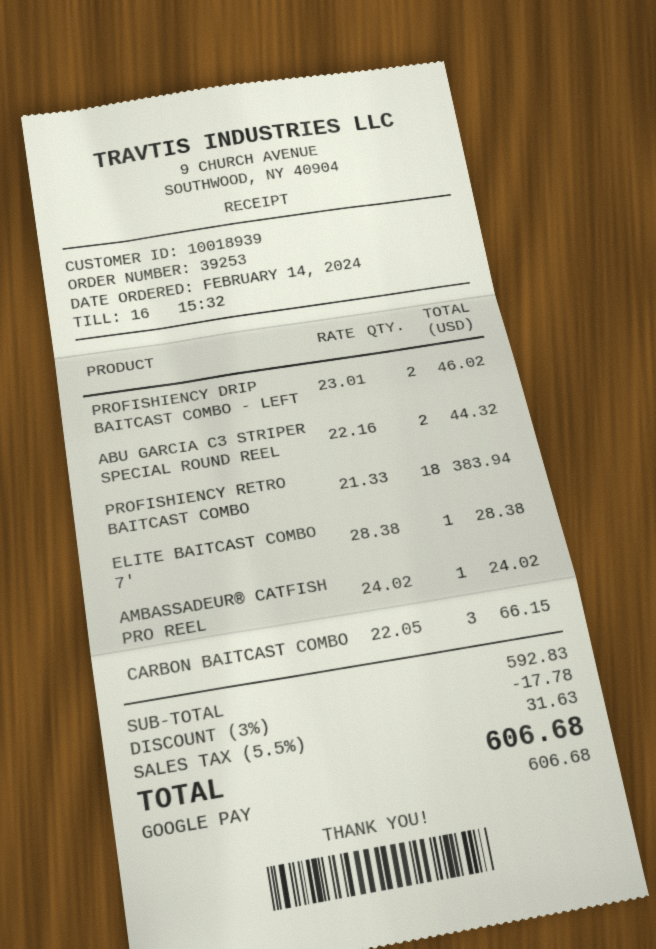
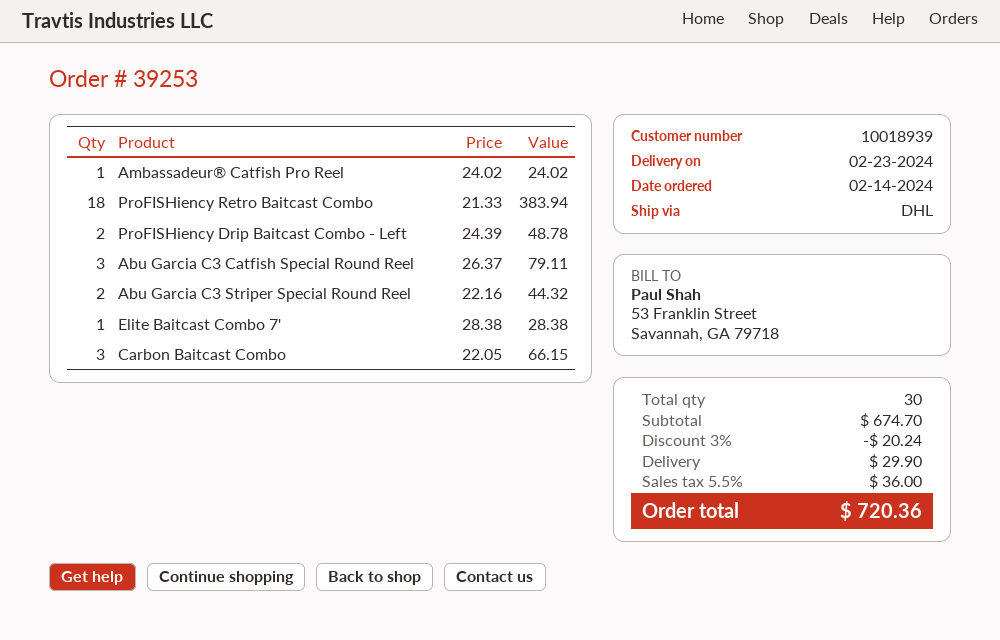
PROFISHIENCY DRIP BAITCAST COMBO - LEFT: 2 x 23.01 = 46.02 -> 2 x 24.39 = 48.78
Abu Garcia C3 Catfish Special Round Reel: none -> 3 x 26.37 = 79.11
subtotal: 592.83 -> 674.70
discount: 3% = 17.78 -> 3% = 20.24
shipping: none -> 29.90
tax: 5.5% = 31.63 -> 5.5% = 36.00
total: 606.68 -> 720.36

